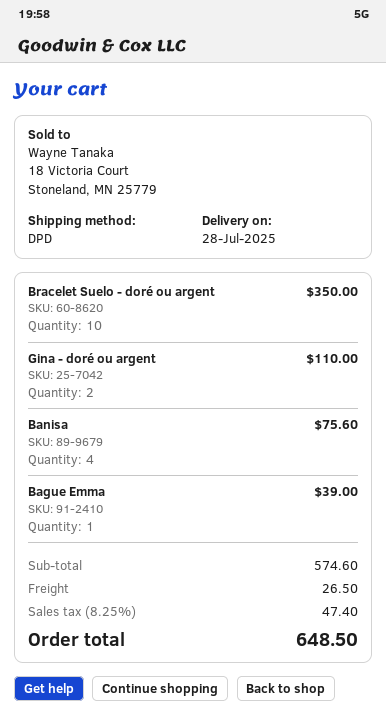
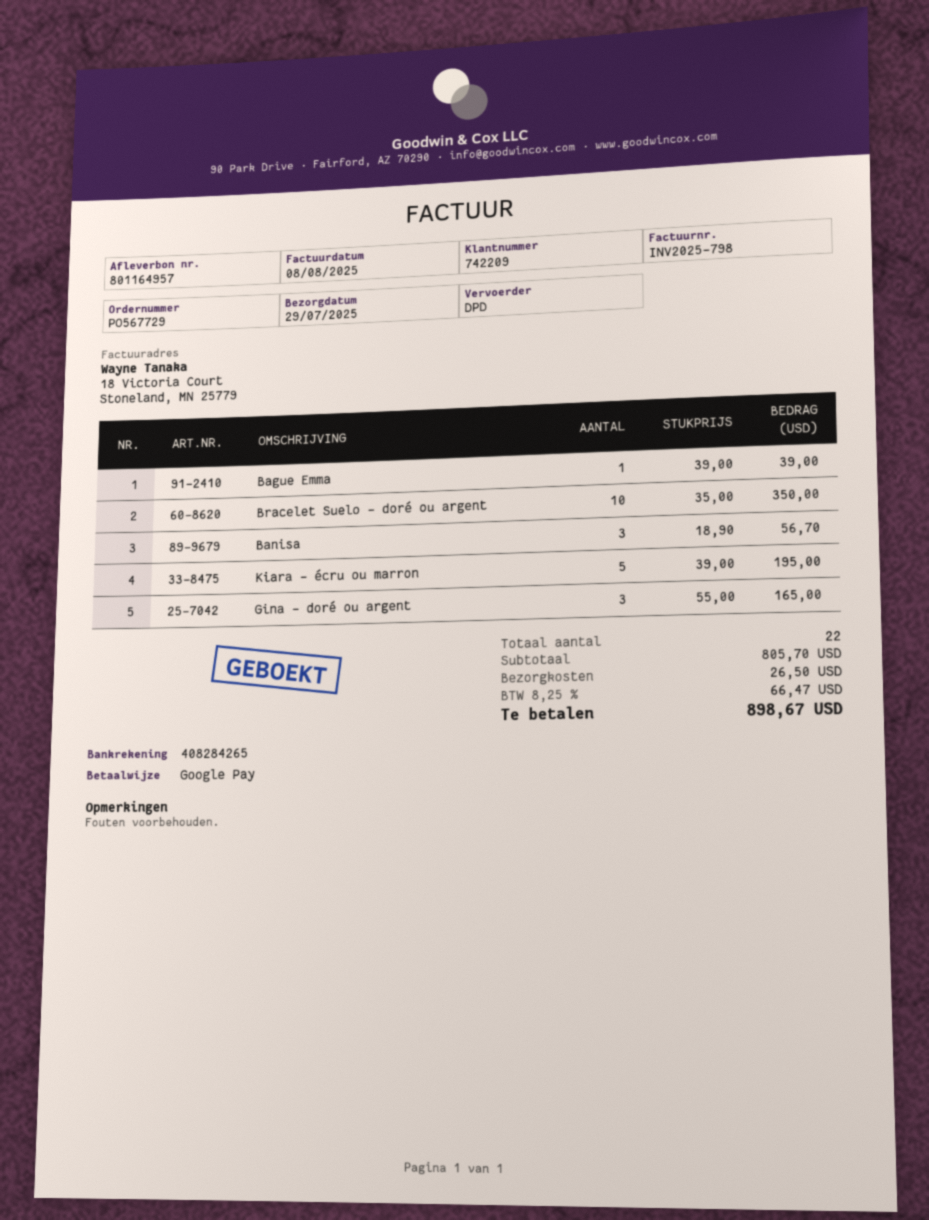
delivery date: 2025-07-28 -> 2025-07-29
Gina - doré ou argent: 2 for 110.00 -> 3 for 165.00
Banisa: 4 for 75.60 -> 3 for 56.70
Kiara - écru ou marron: none -> 5 for 195.00
subtotal: 574.60 -> 805.70
tax: 8.25% = 47.40 -> 8.25% = 66.47
total: 648.50 -> 898.67

